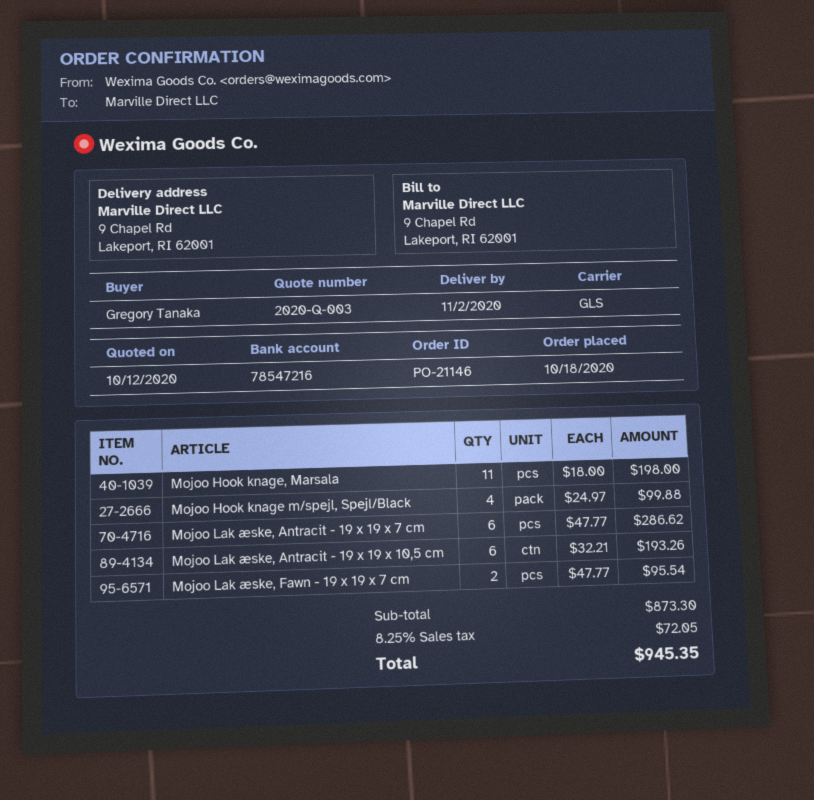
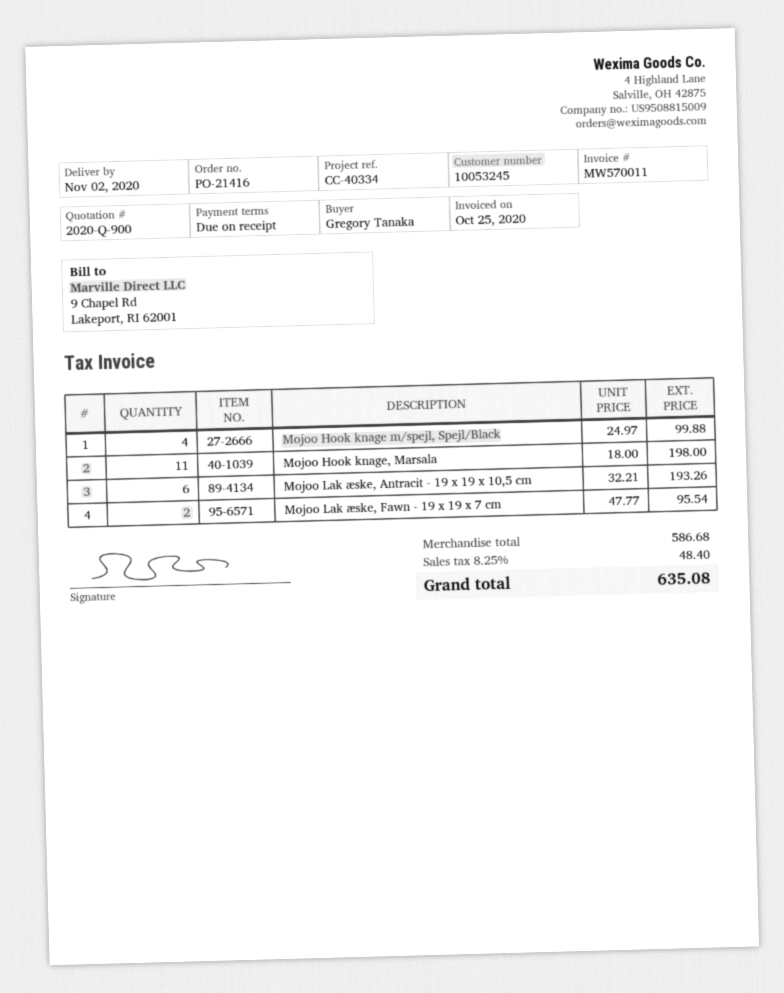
quote number: 2020-Q-003 -> 2020-Q-900
order number: PO-21146 -> PO-21416
Mojoo Lak æske, Antracit - 19 x 19 x 7 cm: 6 x 47.77 = 286.62 -> none
subtotal: 873.30 -> 586.68
tax: 8.25% = 72.05 -> 8.25% = 48.40
total: 945.35 -> 635.08

